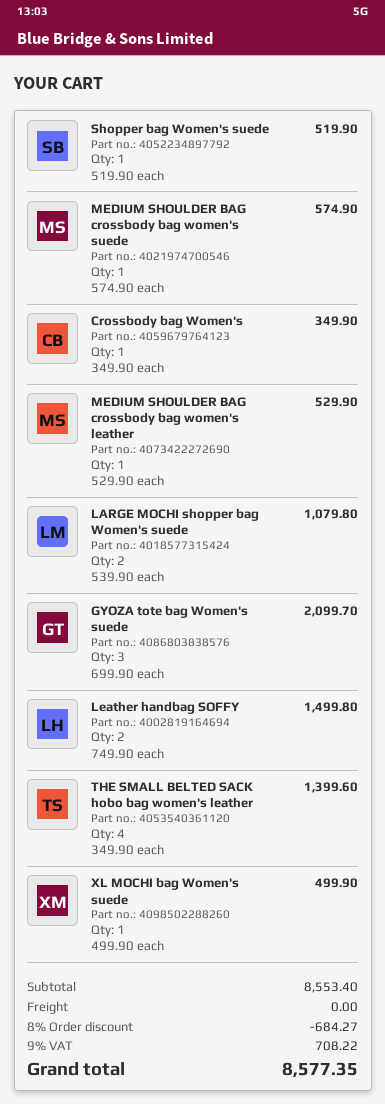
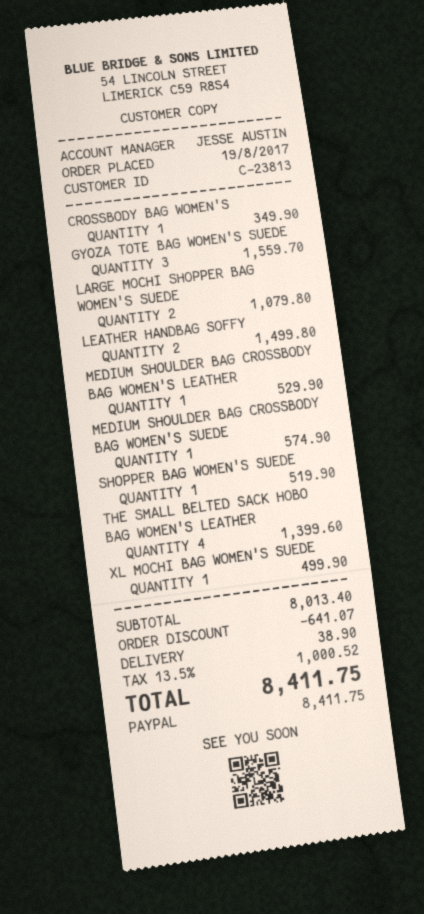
GYOZA tote bag Women's suede: 3 for 2099.70 -> 3 for 1559.70
subtotal: 8553.40 -> 8013.40
discount: 684.27 -> 641.07
shipping: 0.00 -> 38.90
tax: 9% = 708.22 -> 13.5% = 1000.52
total: 8577.35 -> 8411.75

